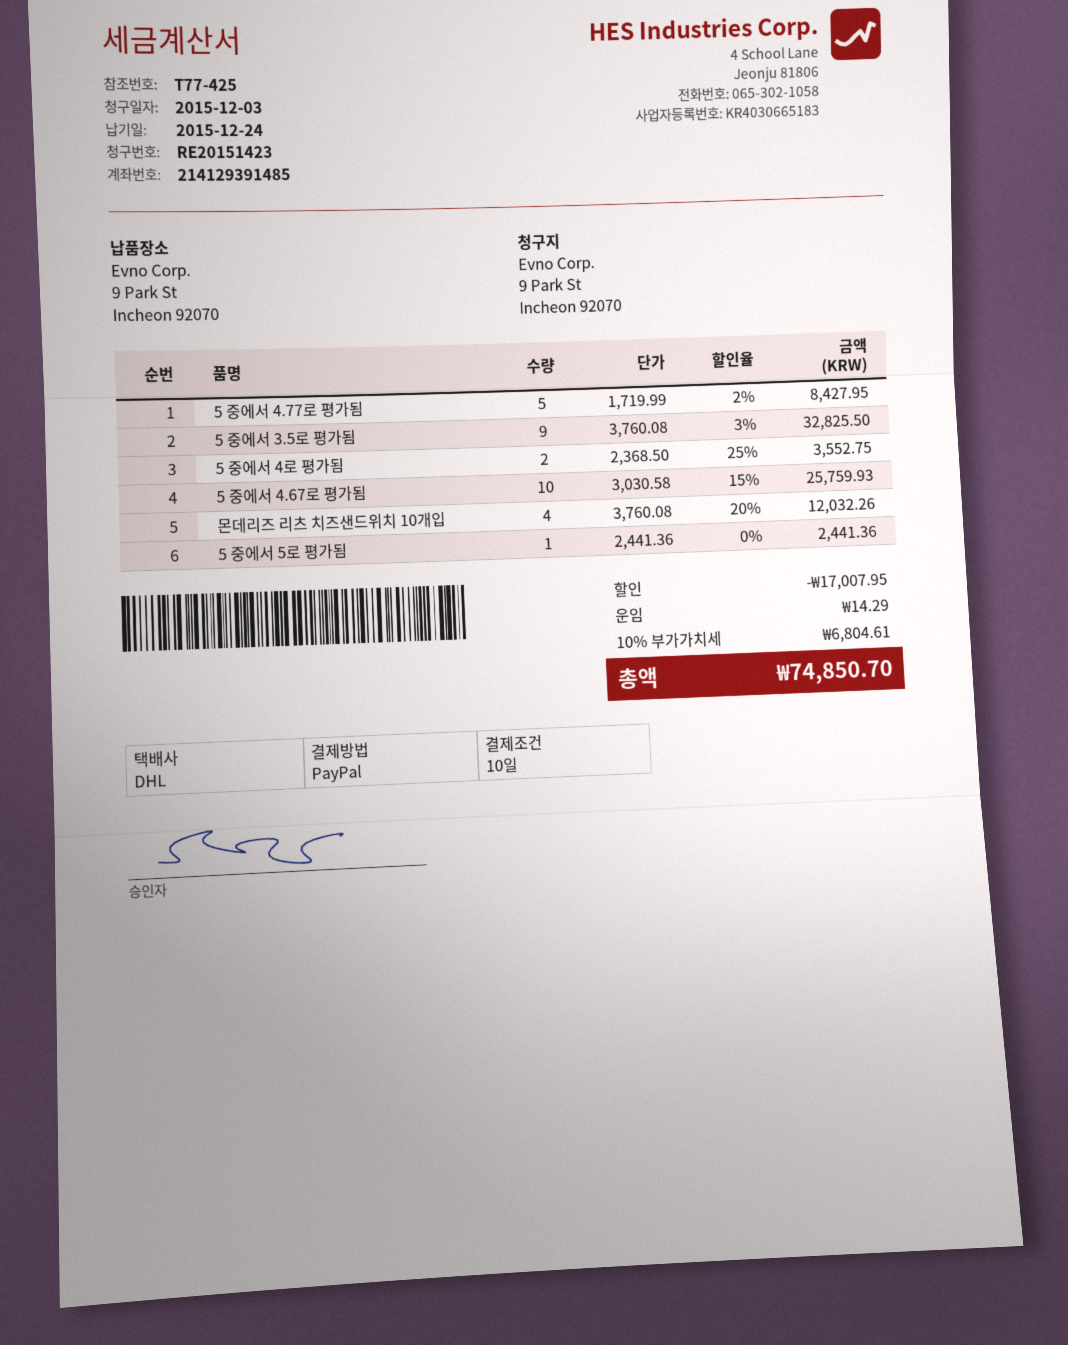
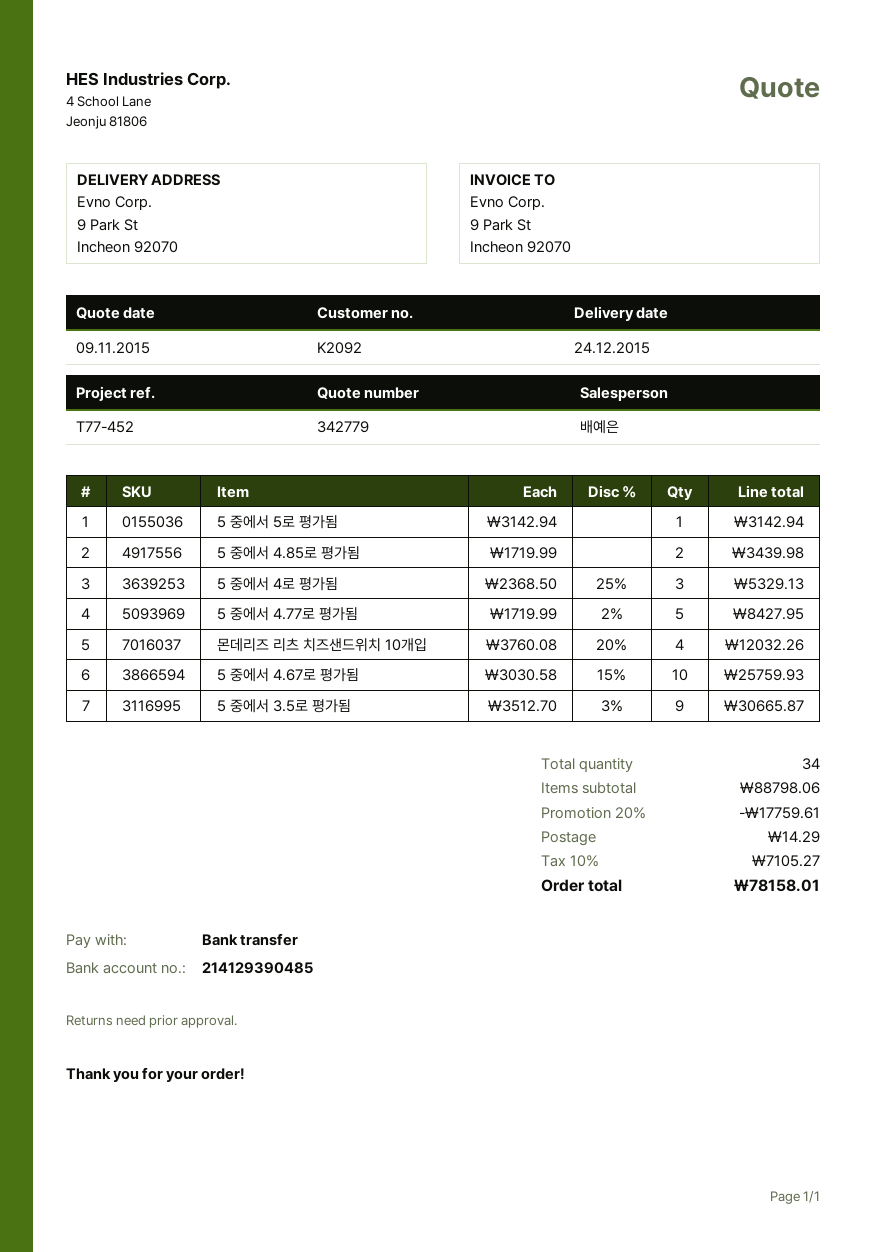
reference: T77-425 -> T77-452
payment method: PayPal -> bank transfer
bank account: 214129391485 -> 214129390485
5 중에서 3.5로 평가됨: 9 x 3760.08 - 3% = 32825.50 -> 9 x 3512.70 - 3% = 30665.87
5 중에서 4로 평가됨: 2 x 2368.50 - 25% = 3552.75 -> 3 x 2368.50 - 25% = 5329.13
5 중에서 5로 평가됨: 1 x 2441.36 = 2441.36 -> 1 x 3142.94 = 3142.94
5 중에서 4.85로 평가됨: none -> 2 x 1719.99 = 3439.98
discount: 17007.95 -> 17759.61
tax: 10% = 6804.61 -> 10% = 7105.27
total: 74850.70 -> 78158.01

